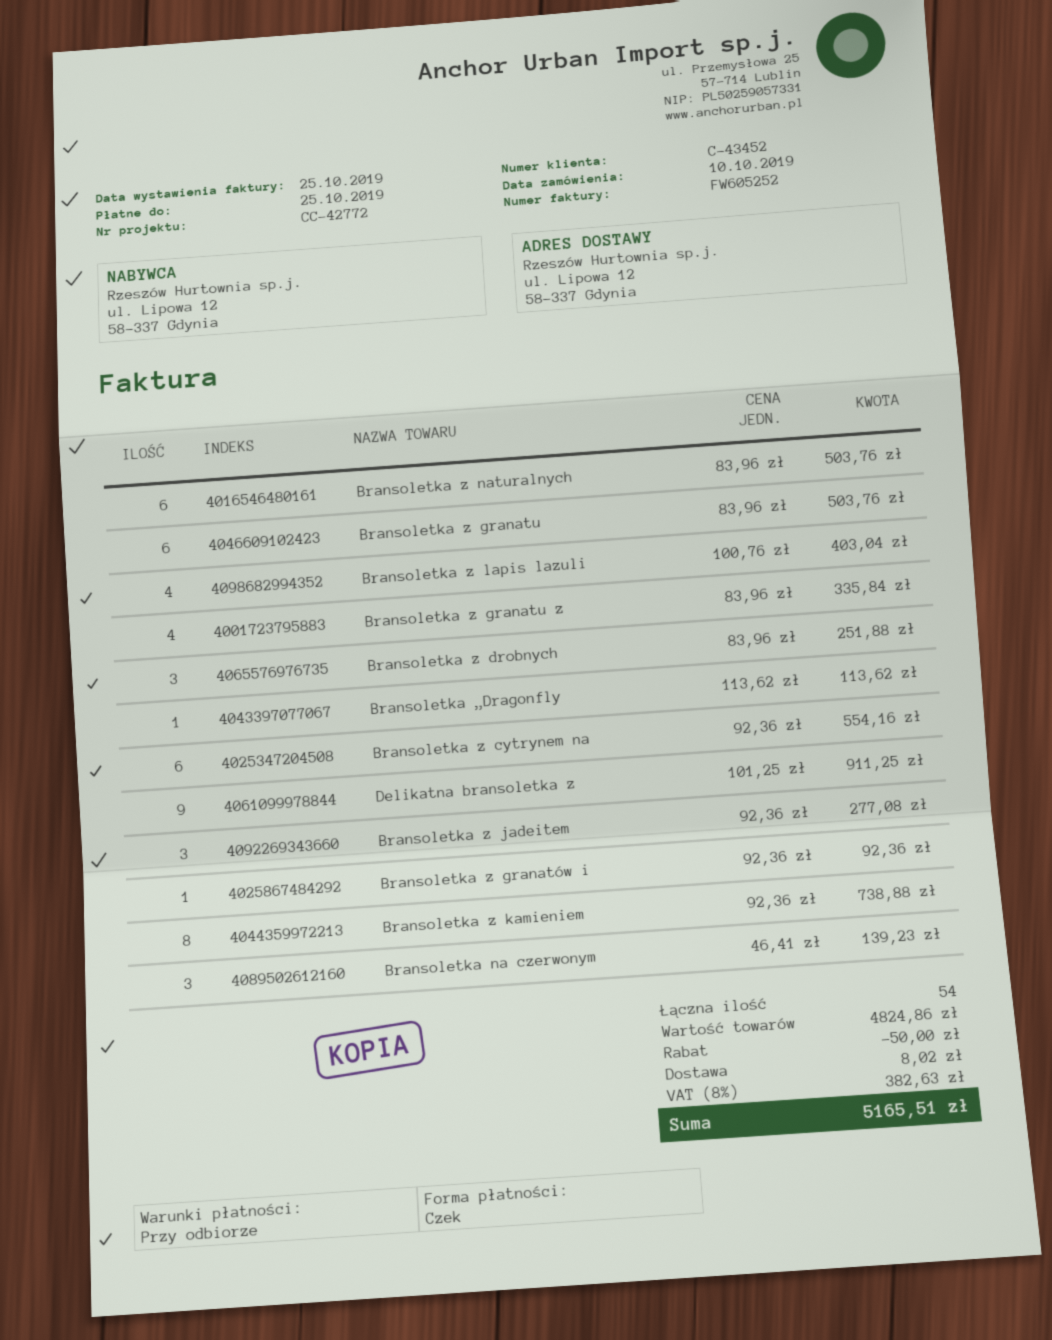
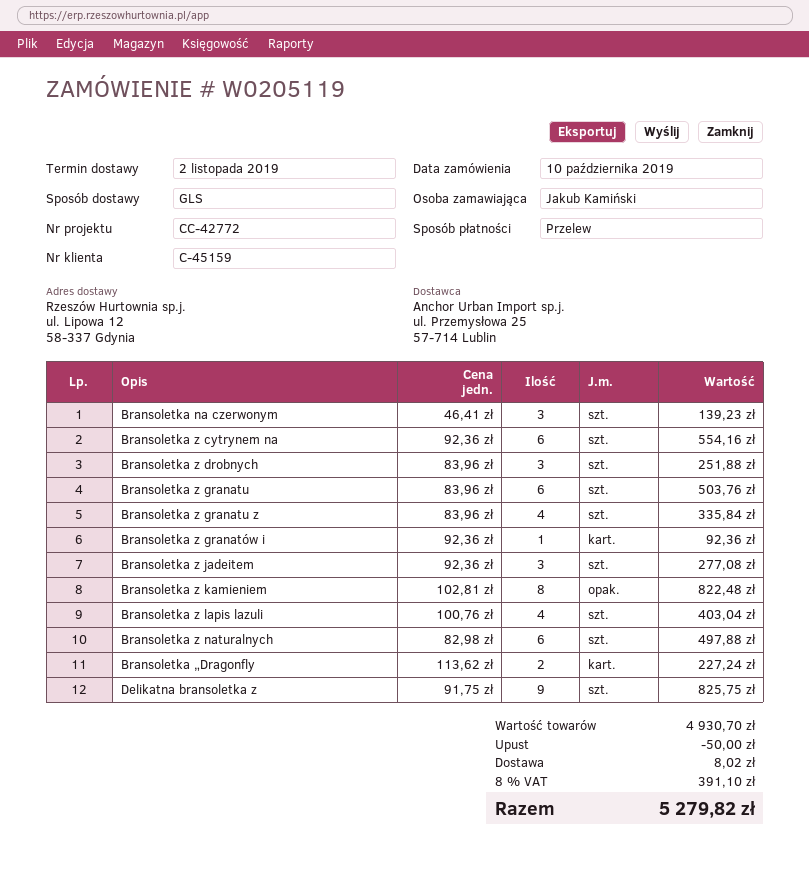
customer number: C-43452 -> C-45159
payment method: cheque -> bank transfer
Bransoletka z naturalnych: 6 x 83.96 = 503.76 -> 6 x 82.98 = 497.88
Bransoletka „Dragonfly: 1 x 113.62 = 113.62 -> 2 x 113.62 = 227.24
Delikatna bransoletka z: 9 x 101.25 = 911.25 -> 9 x 91.75 = 825.75
Bransoletka z kamieniem: 8 x 92.36 = 738.88 -> 8 x 102.81 = 822.48
subtotal: 4824.86 -> 4930.70
tax: 8% = 382.63 -> 8% = 391.10
total: 5165.51 -> 5279.82

